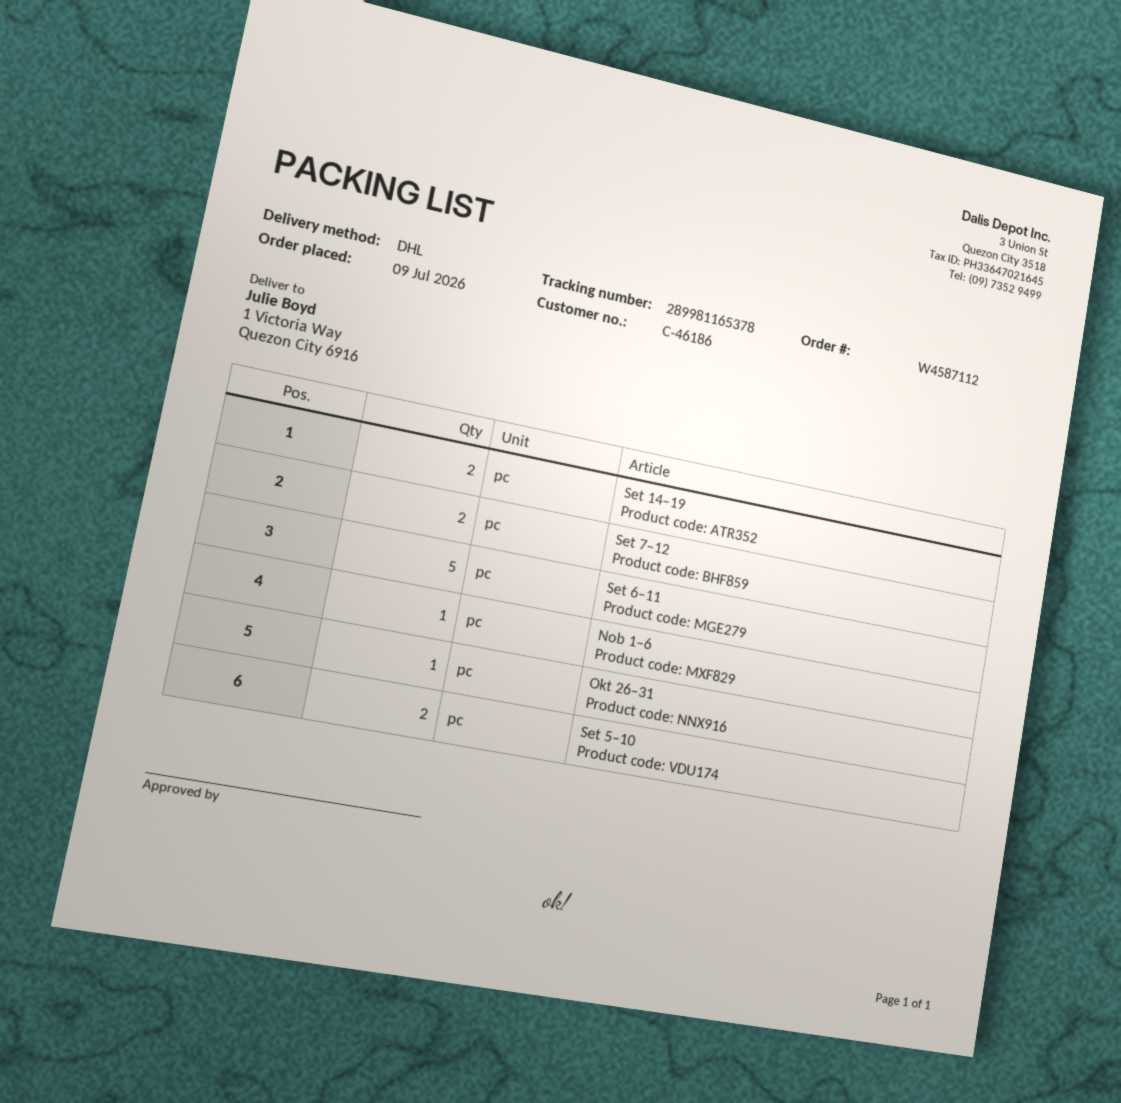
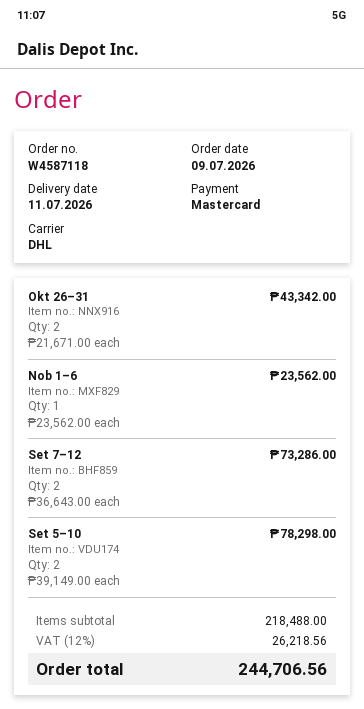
order number: W4587112 -> W4587118
Set 14–19: 2 -> none
Set 6–11: 5 -> none
Okt 26–31: 1 -> 2

